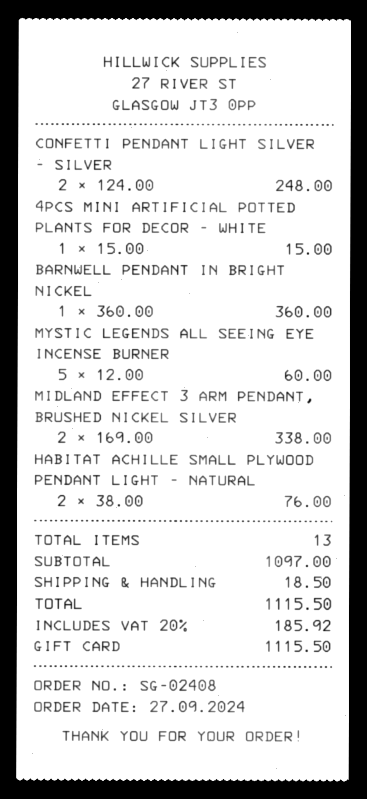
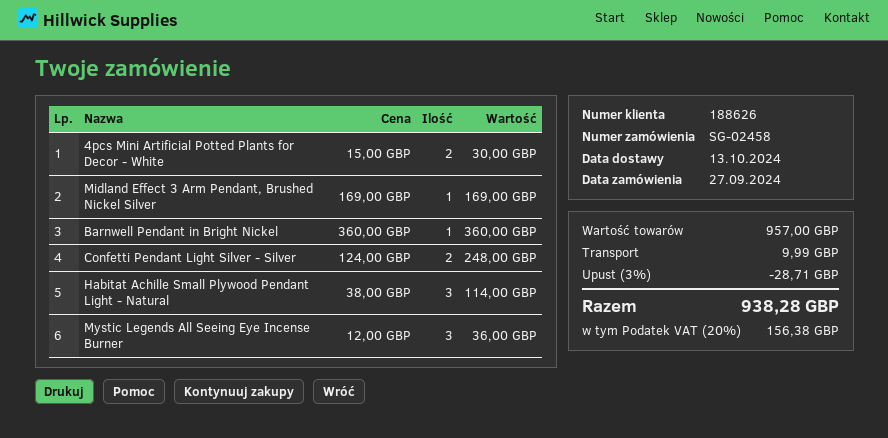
order number: SG-02408 -> SG-02458
4PCS MINI ARTIFICIAL POTTED PLANTS FOR DECOR - WHITE: 1 x 15.00 = 15.00 -> 2 x 15.00 = 30.00
MYSTIC LEGENDS ALL SEEING EYE INCENSE BURNER: 5 x 12.00 = 60.00 -> 3 x 12.00 = 36.00
MIDLAND EFFECT 3 ARM PENDANT, BRUSHED NICKEL SILVER: 2 x 169.00 = 338.00 -> 1 x 169.00 = 169.00
HABITAT ACHILLE SMALL PLYWOOD PENDANT LIGHT - NATURAL: 2 x 38.00 = 76.00 -> 3 x 38.00 = 114.00
subtotal: 1097.00 -> 957.00
discount: none -> 3% = 28.71
shipping: 18.50 -> 9.99
tax: 20% = 185.92 -> 20% = 156.38
total: 1115.50 -> 938.28

